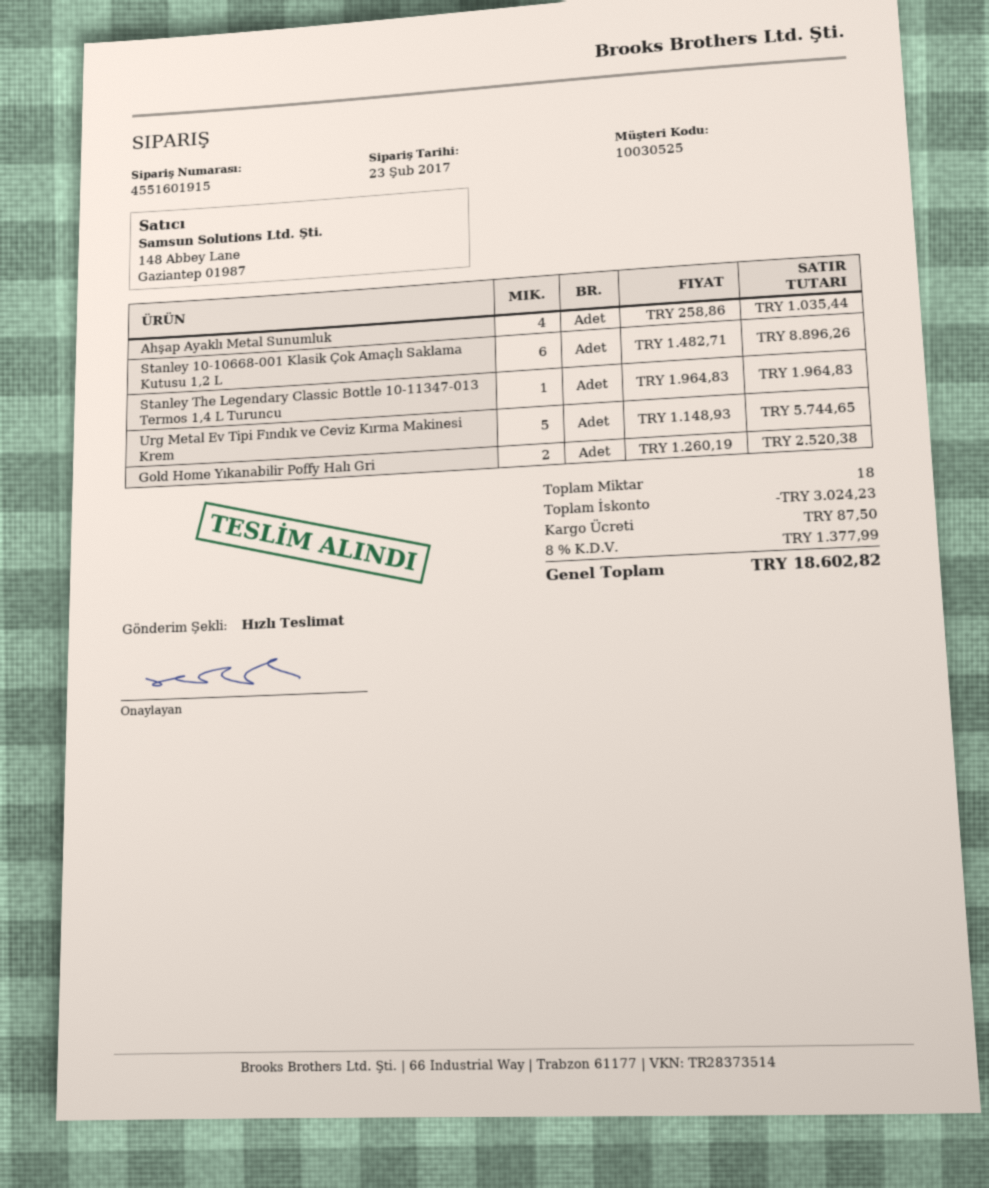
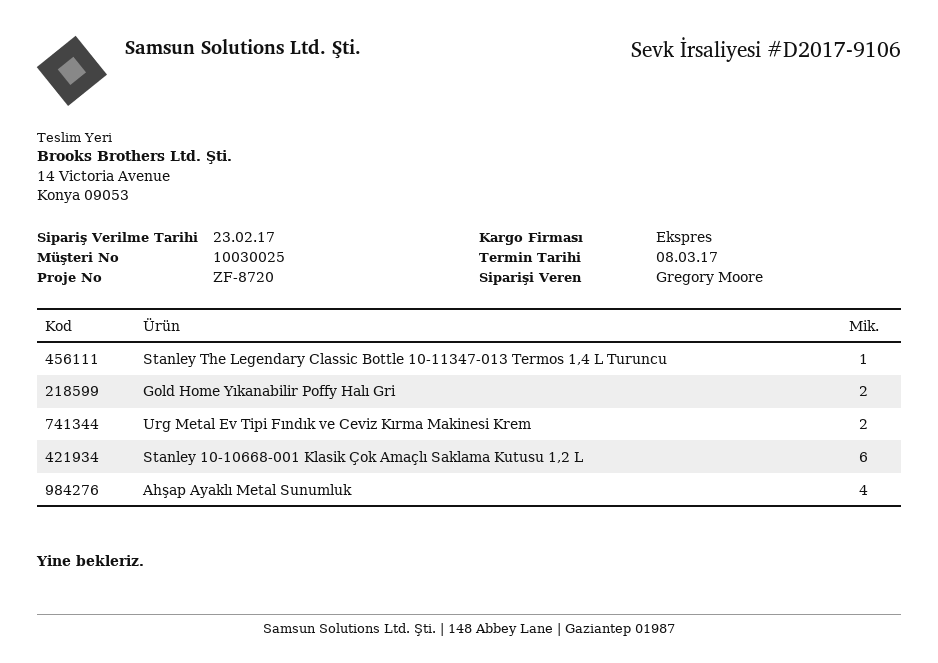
customer number: 10030525 -> 10030025
Urg Metal Ev Tipi Fındık ve Ceviz Kırma Makinesi Krem: 5 -> 2

